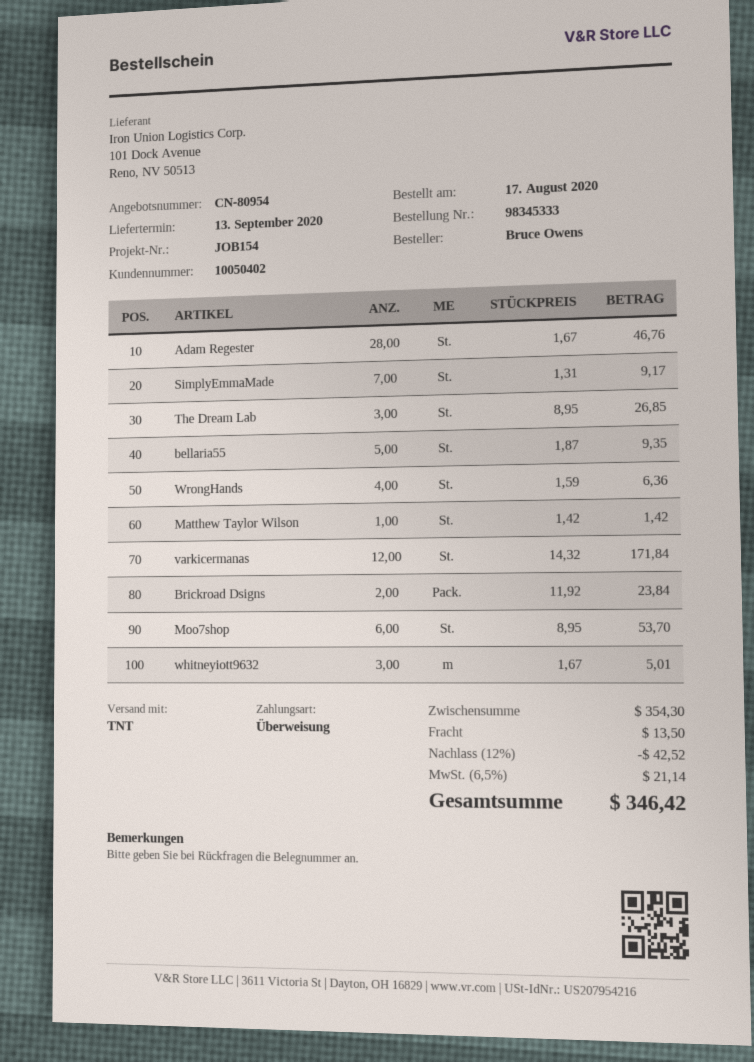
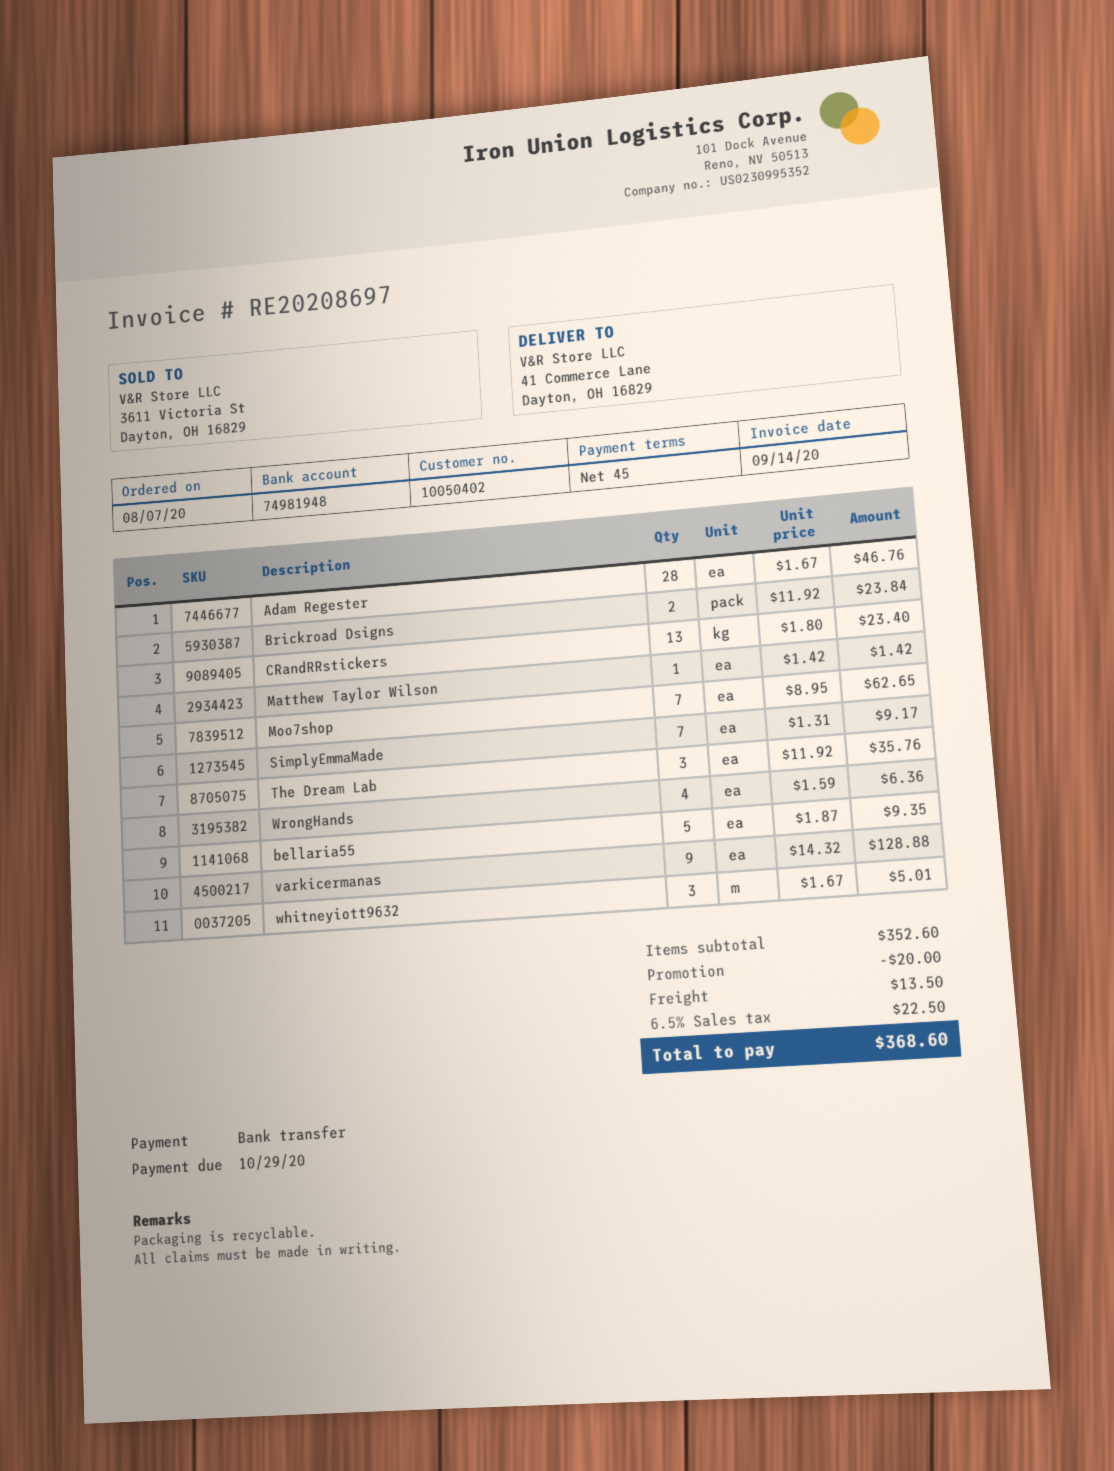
order date: 2020-08-17 -> 2020-08-07
The Dream Lab: 3 x 8.95 = 26.85 -> 3 x 11.92 = 35.76
varkicermanas: 12 x 14.32 = 171.84 -> 9 x 14.32 = 128.88
Moo7shop: 6 x 8.95 = 53.70 -> 7 x 8.95 = 62.65
CRandRRstickers: none -> 13 x 1.80 = 23.40
subtotal: 354.30 -> 352.60
discount: 42.52 -> 20.00
tax: 6.5% = 21.14 -> 6.5% = 22.50
total: 346.42 -> 368.60

